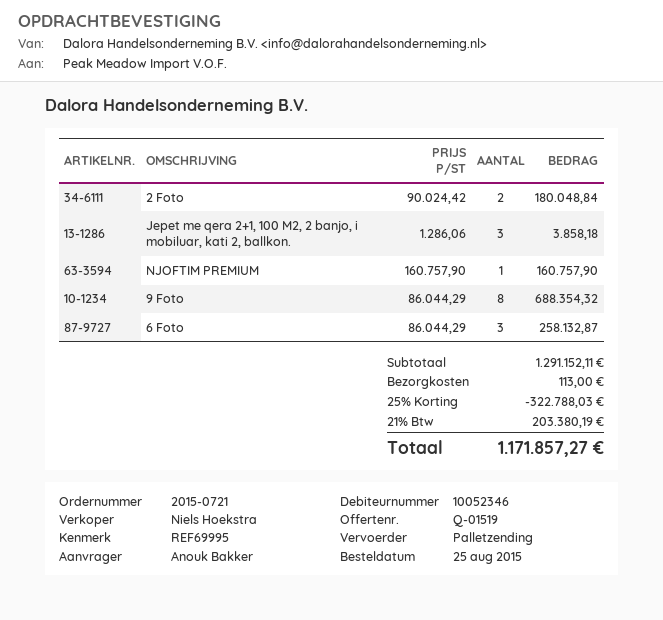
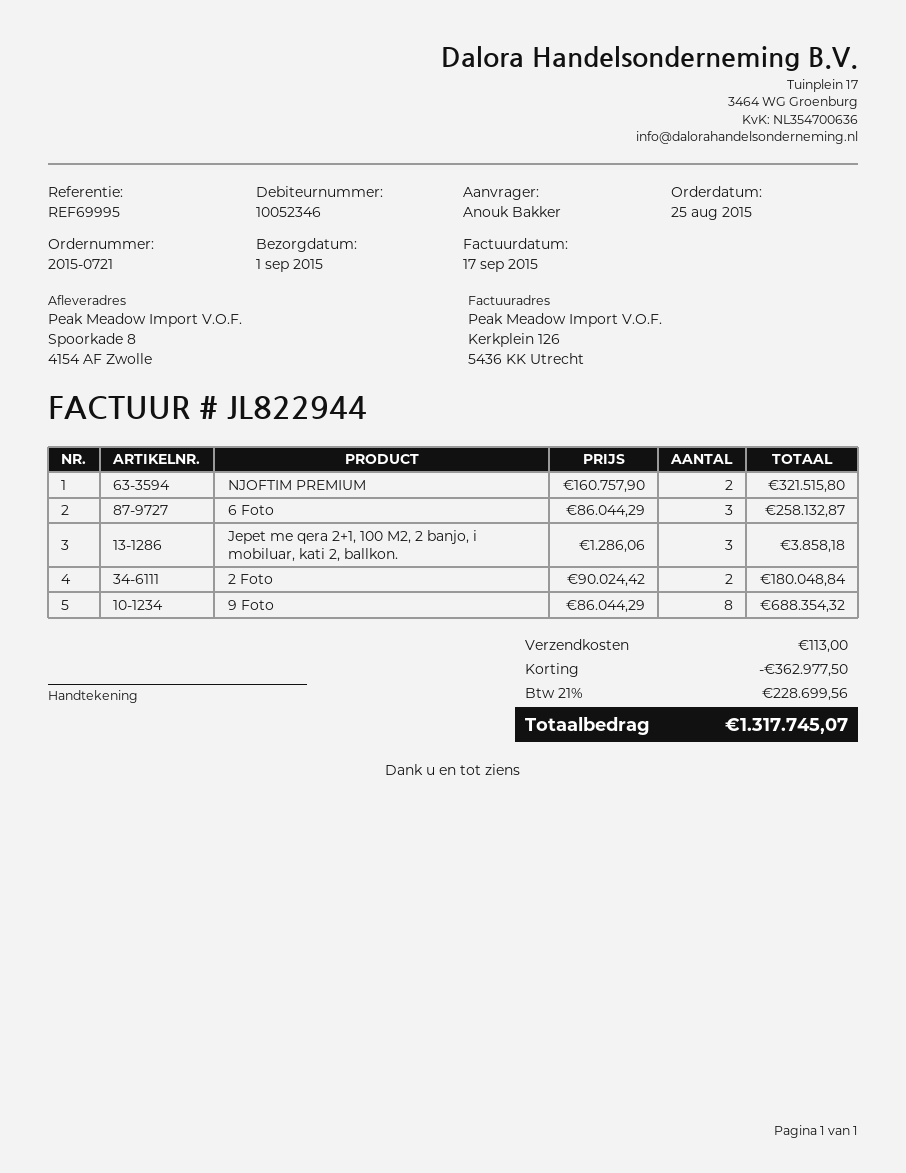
NJOFTIM PREMIUM: 1 x 160757.90 = 160757.90 -> 2 x 160757.90 = 321515.80
discount: 322788.03 -> 362977.50
tax: 21% = 203380.19 -> 21% = 228699.56
total: 1171857.27 -> 1317745.07

